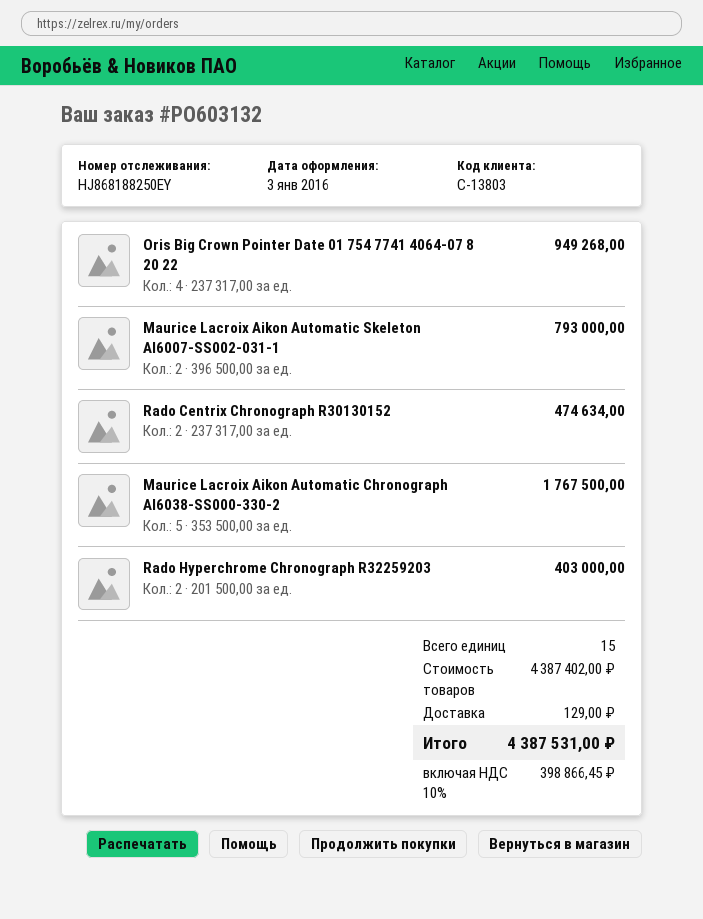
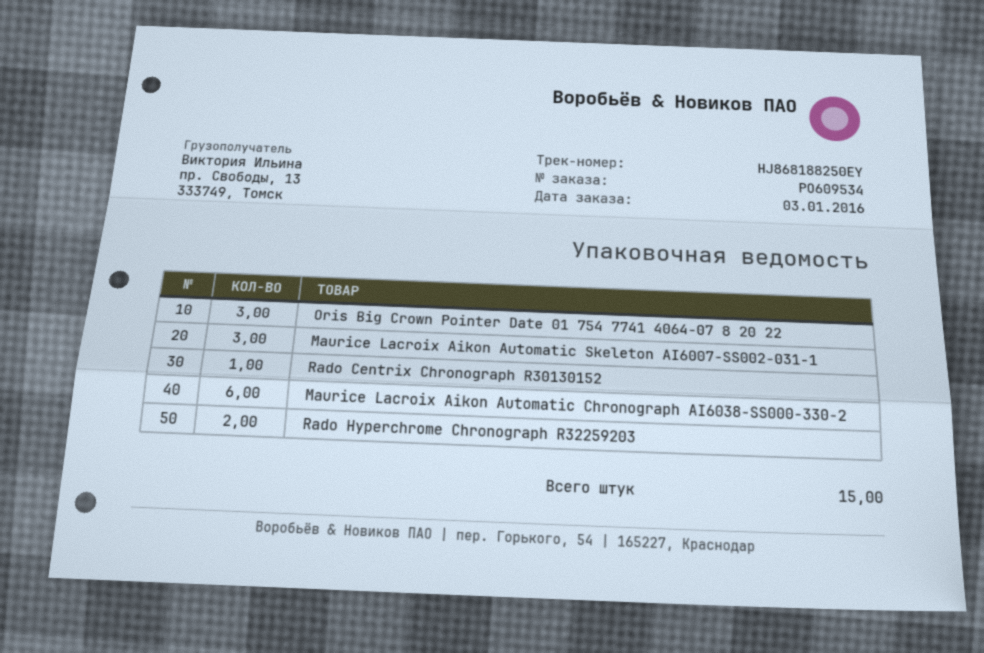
order number: PO603132 -> PO609534
Oris Big Crown Pointer Date 01 754 7741 4064-07 8 20 22: 4 -> 3
Maurice Lacroix Aikon Automatic Skeleton AI6007-SS002-031-1: 2 -> 3
Rado Centrix Chronograph R30130152: 2 -> 1
Maurice Lacroix Aikon Automatic Chronograph AI6038-SS000-330-2: 5 -> 6

